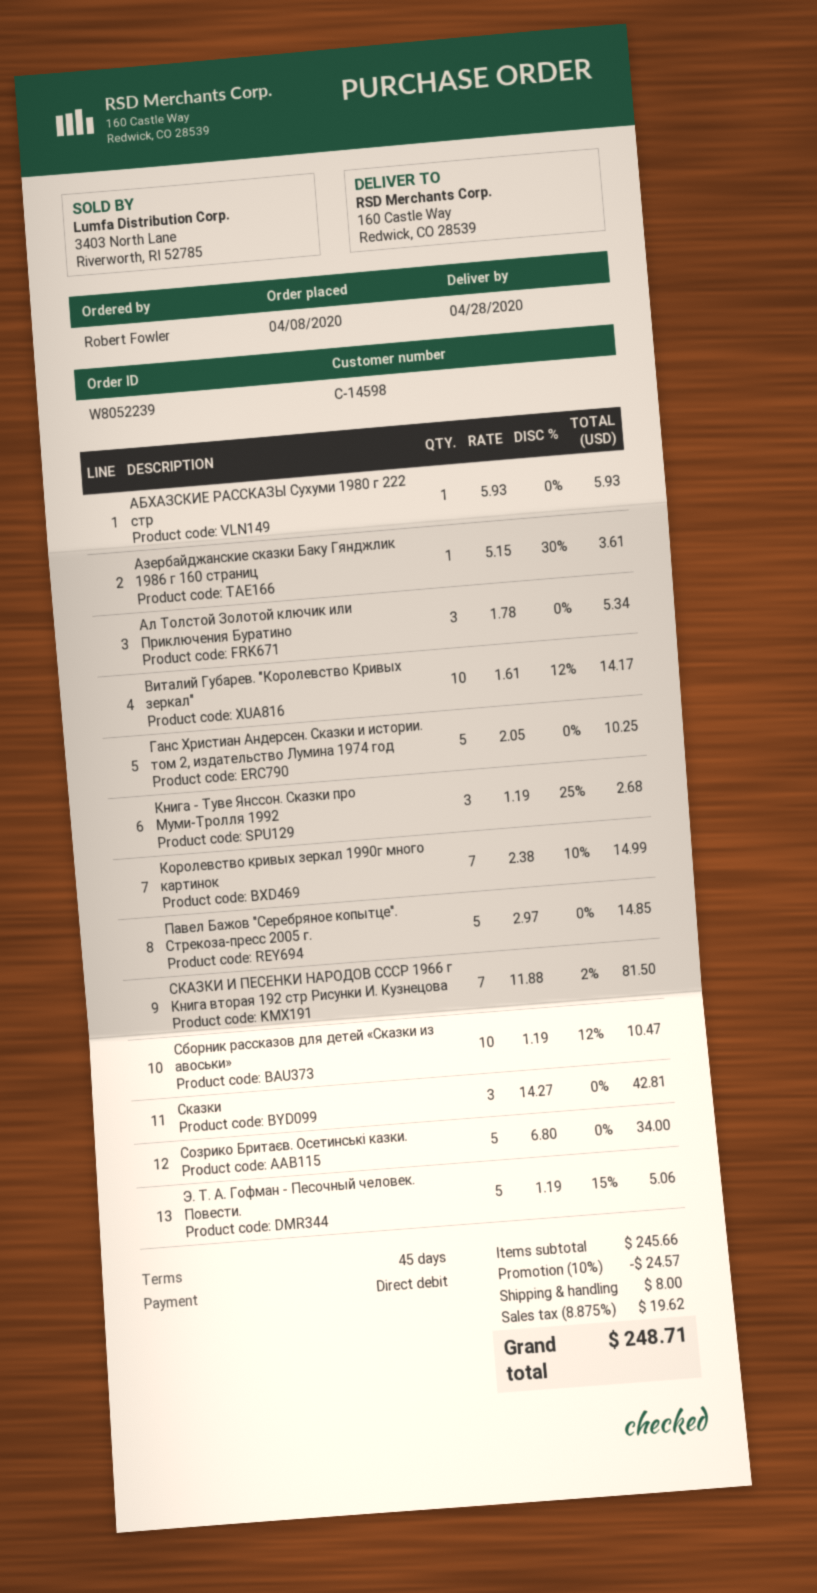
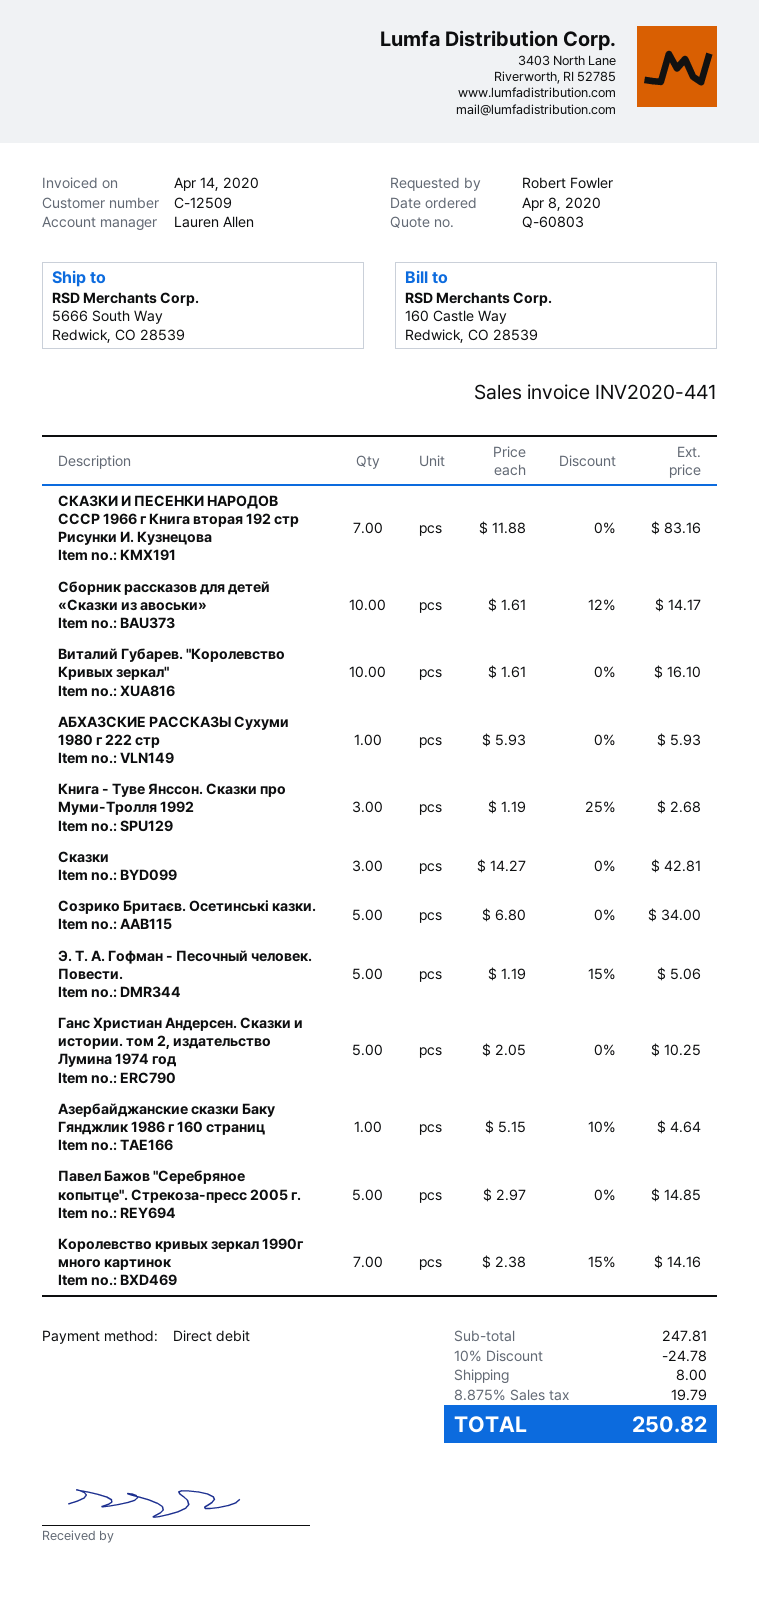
customer number: C-14598 -> C-12509
ship to: 160 Castle Way, Redwick, CO 28539 -> 5666 South Way, Redwick, CO 28539
Азербайджанские сказки Баку Гянджлик 1986 г 160 страниц: 1 x 5.15 - 30% = 3.61 -> 1 x 5.15 - 10% = 4.64
Ал Толстой Золотой ключик или Приключения Буратино: 3 x 1.78 = 5.34 -> none
Виталий Губарев. "Королевство Кривых зеркал": 10 x 1.61 - 12% = 14.17 -> 10 x 1.61 = 16.10
Королевство кривых зеркал 1990г много картинок: 7 x 2.38 - 10% = 14.99 -> 7 x 2.38 - 15% = 14.16
СКАЗКИ И ПЕСЕНКИ НАРОДОВ СССР 1966 г Книга вторая 192 стр Рисунки И. Кузнецова: 7 x 11.88 - 2% = 81.50 -> 7 x 11.88 = 83.16
Сборник рассказов для детей «Сказки из авоськи»: 10 x 1.19 - 12% = 10.47 -> 10 x 1.61 - 12% = 14.17
subtotal: 245.66 -> 247.81
discount: 10% = 24.57 -> 10% = 24.78
tax: 8.875% = 19.62 -> 8.875% = 19.79
total: 248.71 -> 250.82

